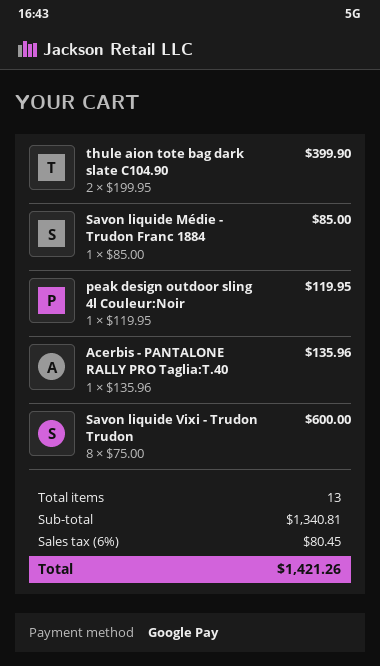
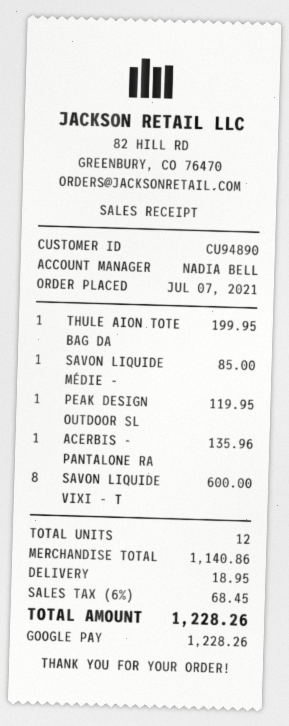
thule aion tote bag dark slate C104.90: 2 for 399.90 -> 1 for 199.95
total quantity: 13 -> 12
subtotal: 1340.81 -> 1140.86
shipping: none -> 18.95
tax: 6% = 80.45 -> 6% = 68.45
total: 1421.26 -> 1228.26

